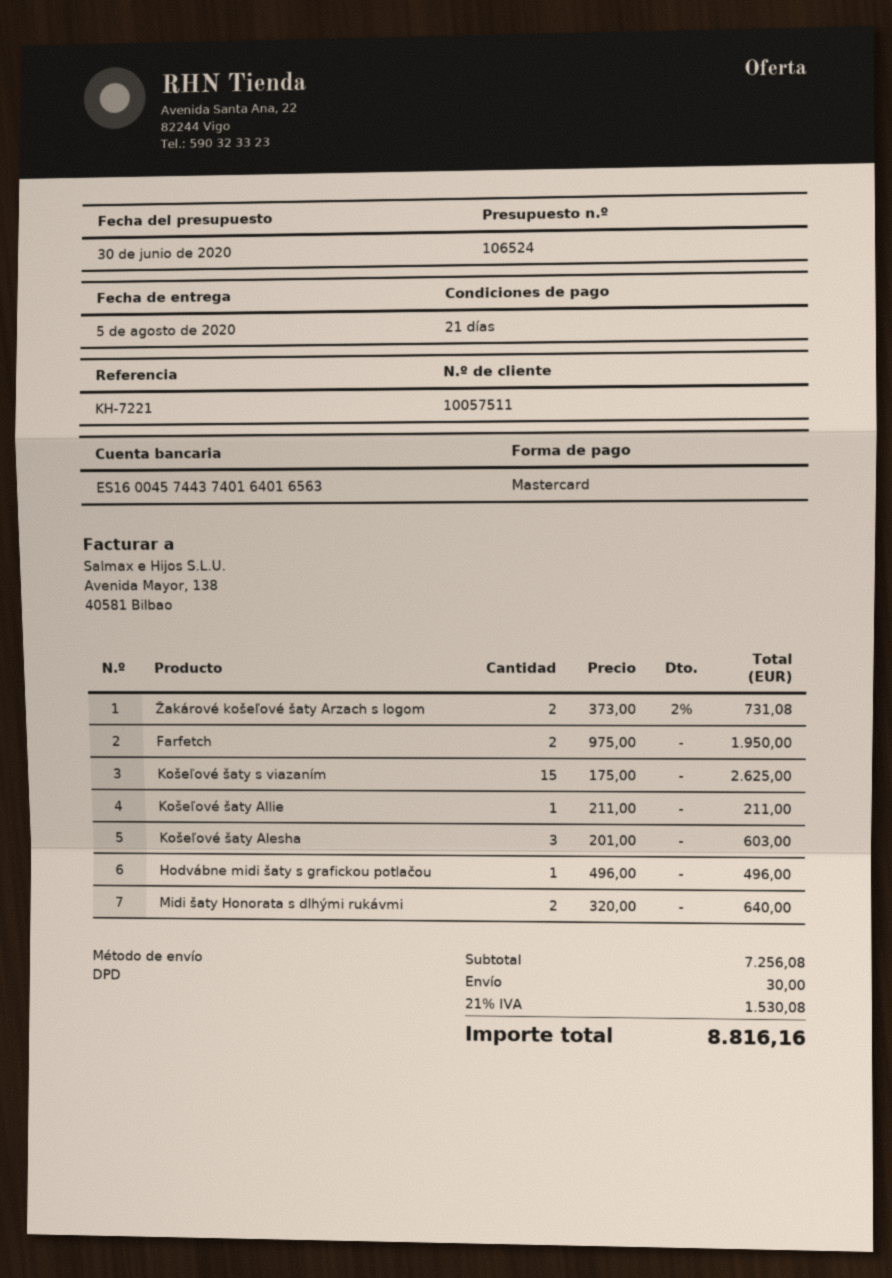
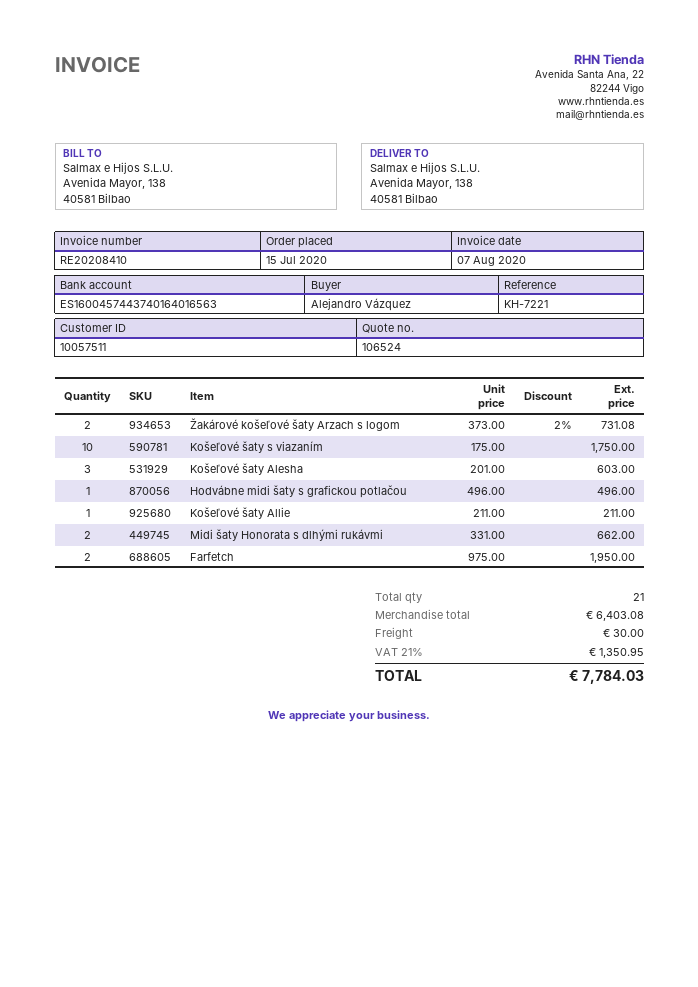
Košeľové šaty s viazaním: 15 x 175.00 = 2625.00 -> 10 x 175.00 = 1750.00
Midi šaty Honorata s dlhými rukávmi: 2 x 320.00 = 640.00 -> 2 x 331.00 = 662.00
subtotal: 7256.08 -> 6403.08
tax: 21% = 1530.08 -> 21% = 1350.95
total: 8816.16 -> 7784.03

